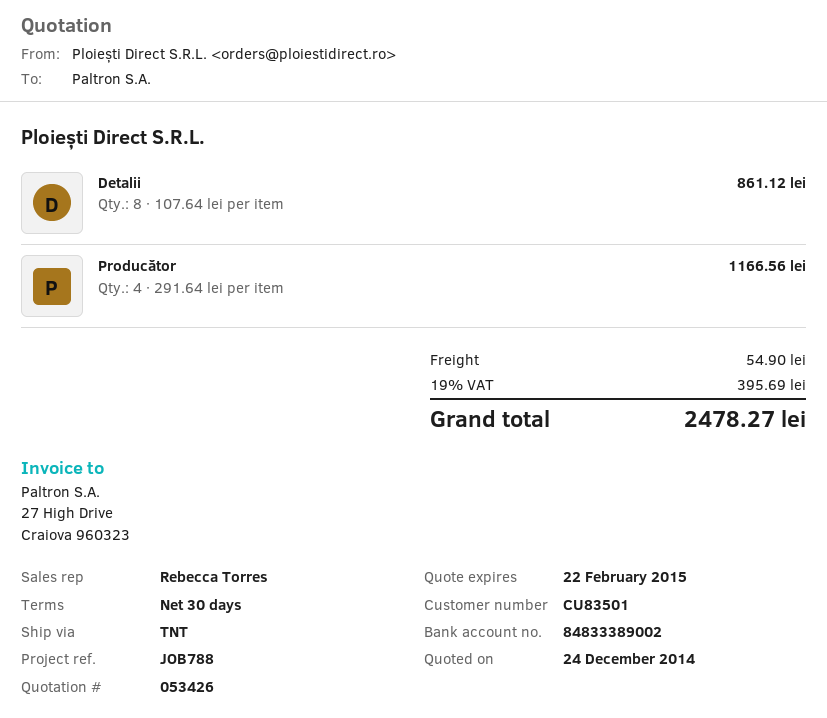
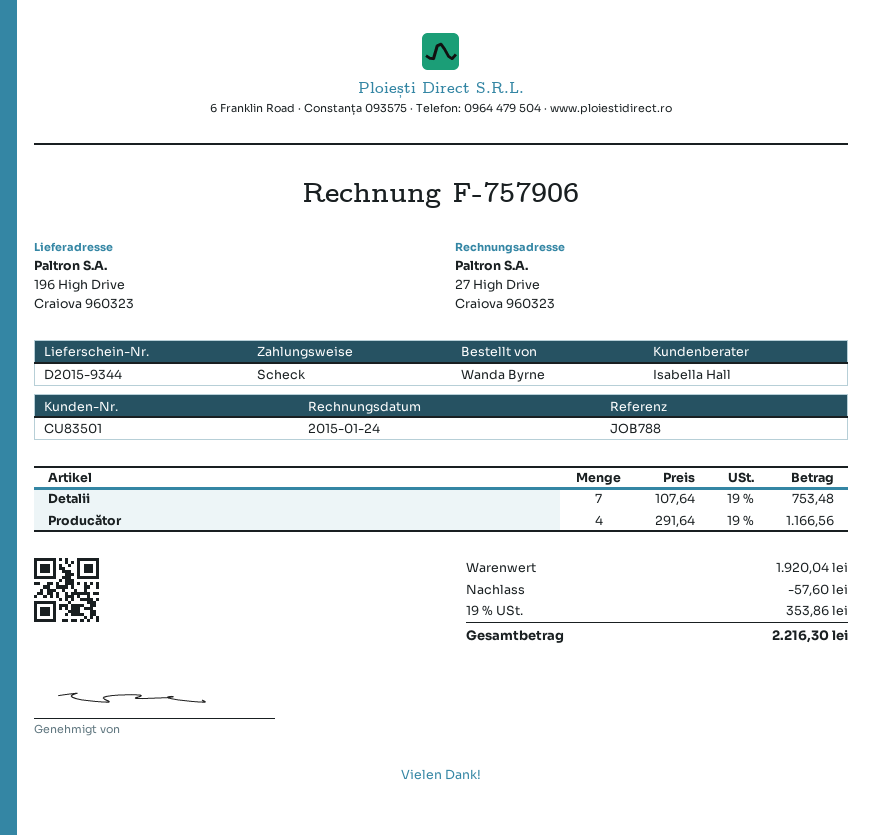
sales rep: Rebecca Torres -> Isabella Hall
Detalii: 8 x 107.64 = 861.12 -> 7 x 107.64 = 753.48
discount: none -> 57.60
shipping: 54.90 -> none
tax: 19% = 395.69 -> 19% = 353.86
total: 2478.27 -> 2216.30

